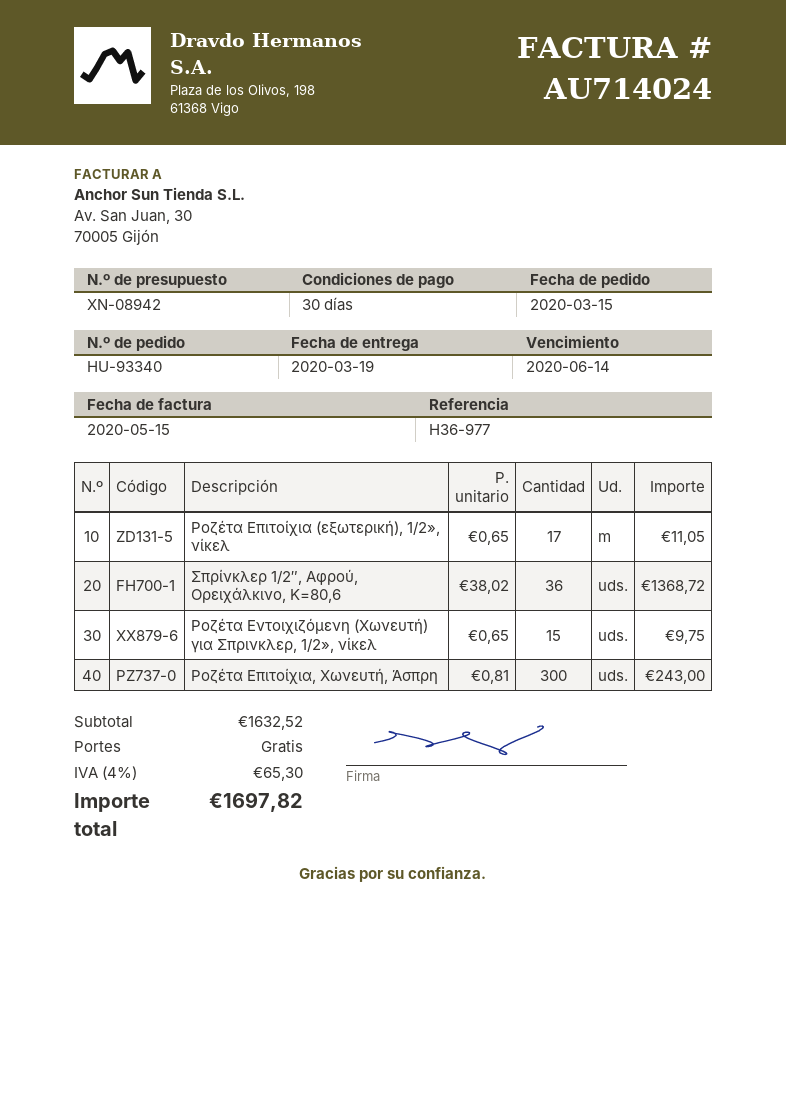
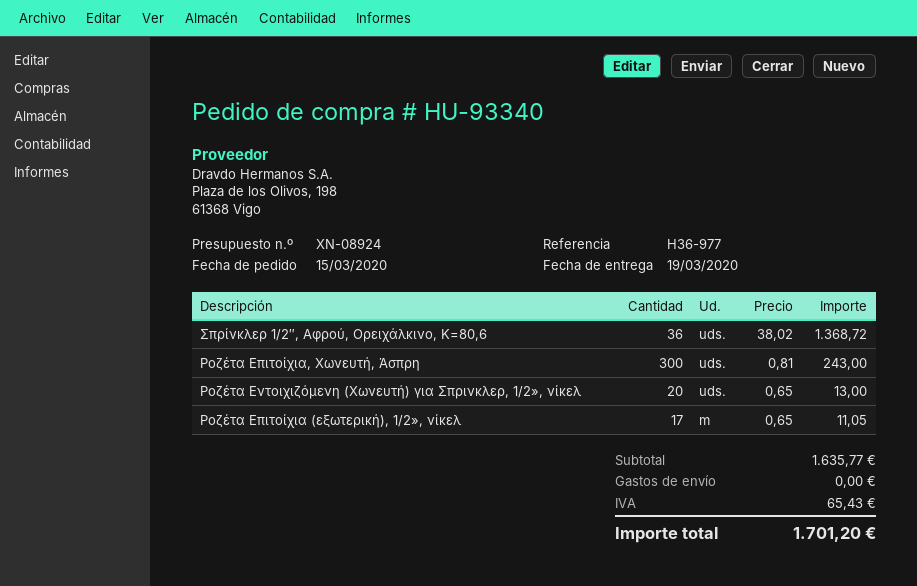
quote number: XN-08942 -> XN-08924
Ροζέτα Εντοιχιζόμενη (Χωνευτή) για Σπρινκλερ, 1/2», νίκελ: 15 x 0.65 = 9.75 -> 20 x 0.65 = 13.00
subtotal: 1632.52 -> 1635.77
tax: 65.30 -> 65.43
total: 1697.82 -> 1701.20

